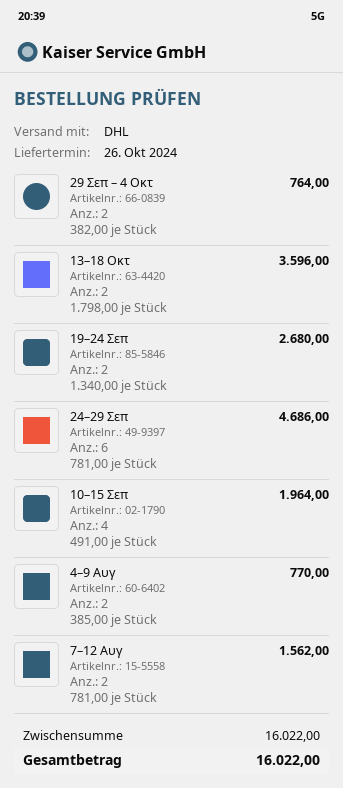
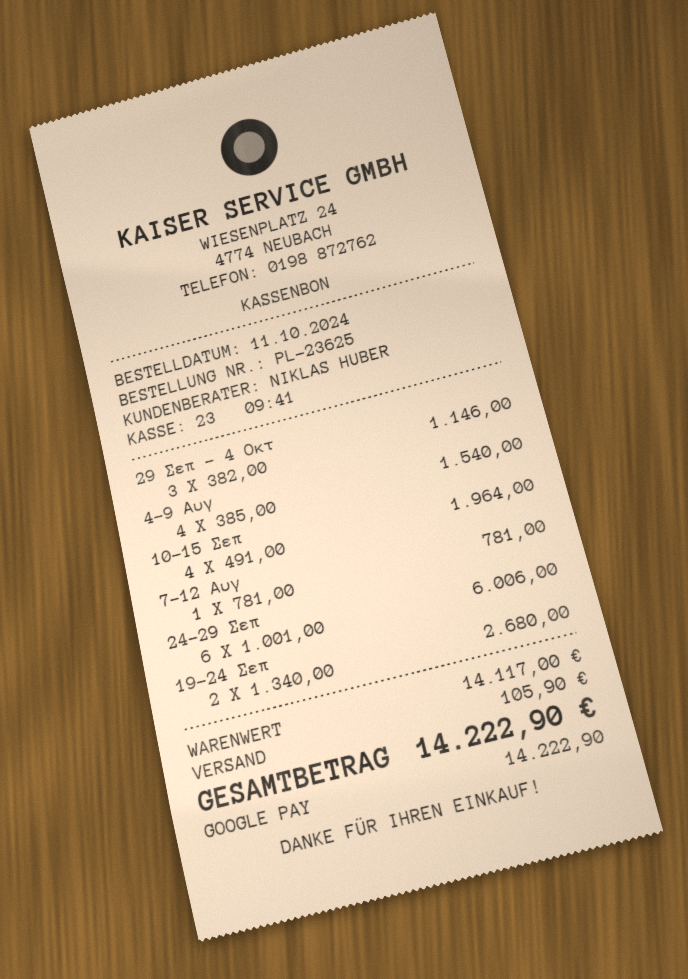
29 Σεπ – 4 Οκτ: 2 x 382.00 = 764.00 -> 3 x 382.00 = 1146.00
13–18 Οκτ: 2 x 1798.00 = 3596.00 -> none
24–29 Σεπ: 6 x 781.00 = 4686.00 -> 6 x 1001.00 = 6006.00
4–9 Αυγ: 2 x 385.00 = 770.00 -> 4 x 385.00 = 1540.00
7–12 Αυγ: 2 x 781.00 = 1562.00 -> 1 x 781.00 = 781.00
subtotal: 16022.00 -> 14117.00
shipping: none -> 105.90
total: 16022.00 -> 14222.90

